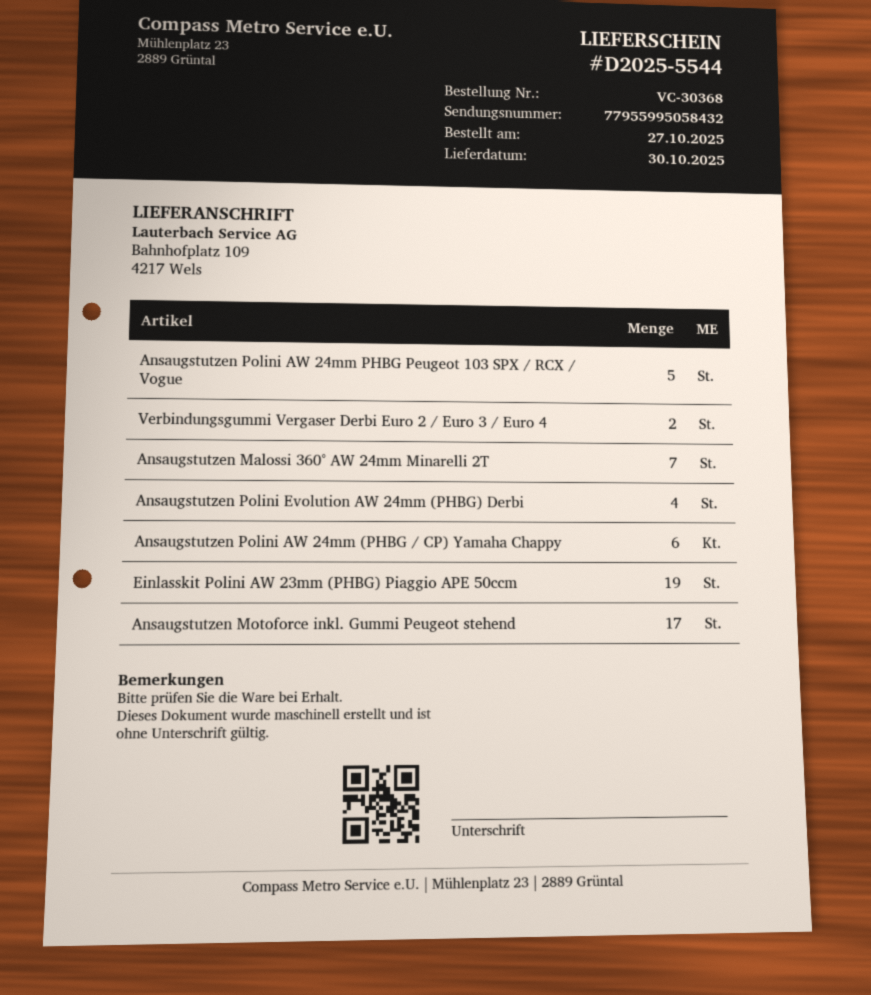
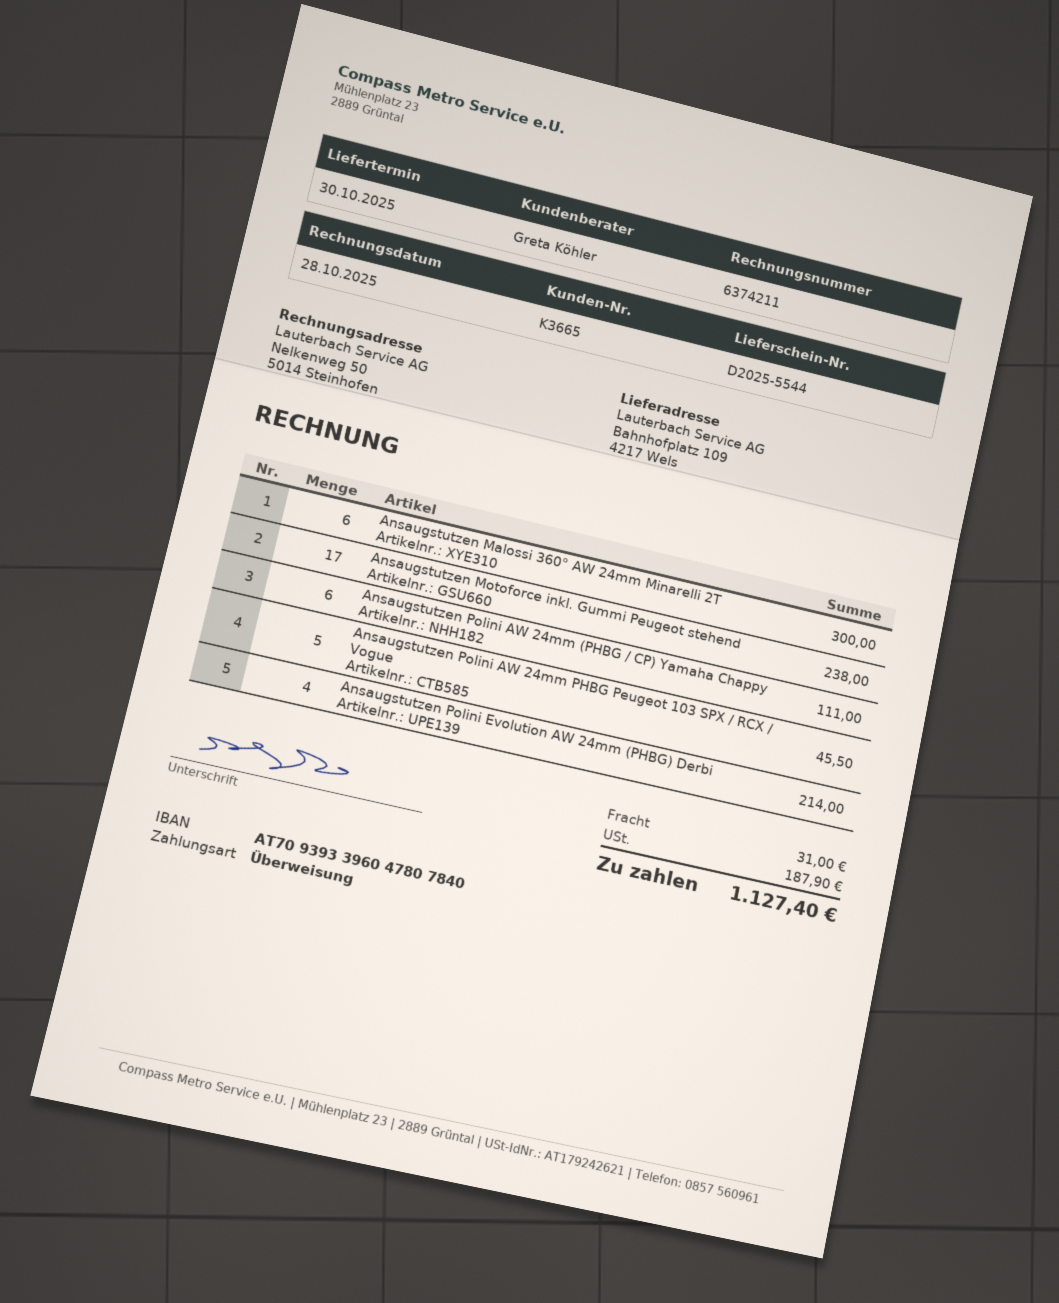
Verbindungsgummi Vergaser Derbi Euro 2 / Euro 3 / Euro 4: 2 -> none
Ansaugstutzen Malossi 360° AW 24mm Minarelli 2T: 7 -> 6
Einlasskit Polini AW 23mm (PHBG) Piaggio APE 50ccm: 19 -> none

